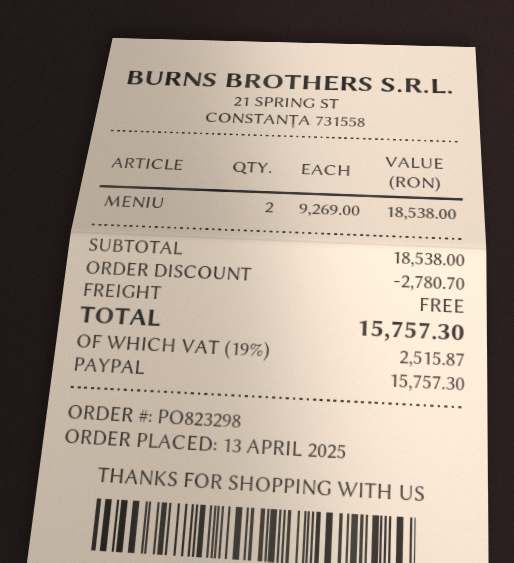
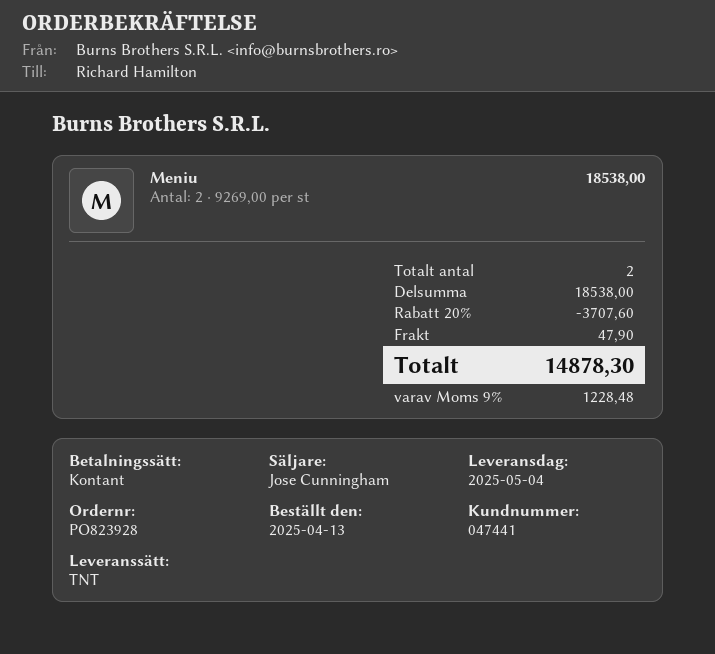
order number: PO823298 -> PO823928
payment method: PayPal -> cash
discount: 2780.70 -> 3707.60
shipping: 0.00 -> 47.90
tax: 19% = 2515.87 -> 9% = 1228.48
total: 15757.30 -> 14878.30

